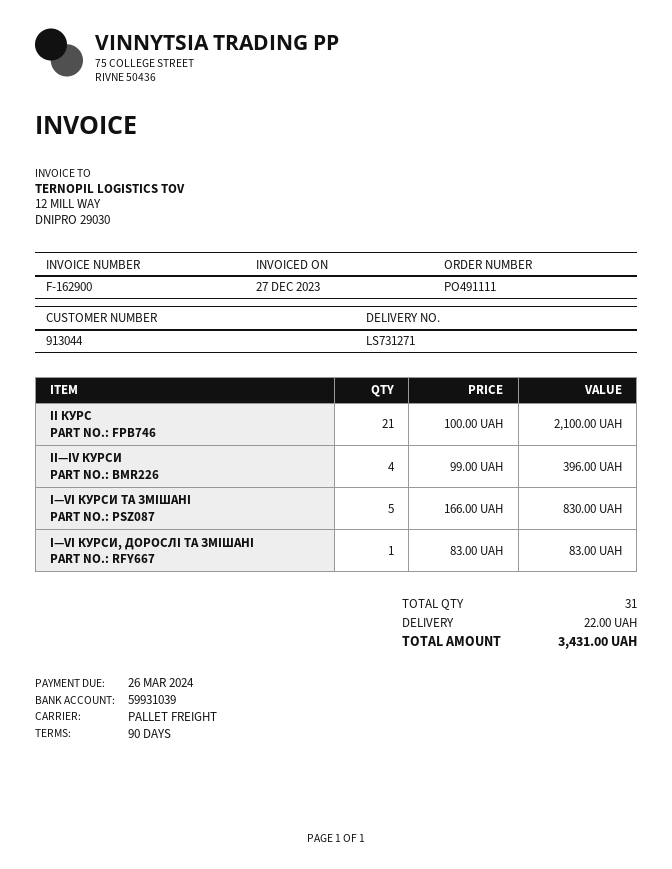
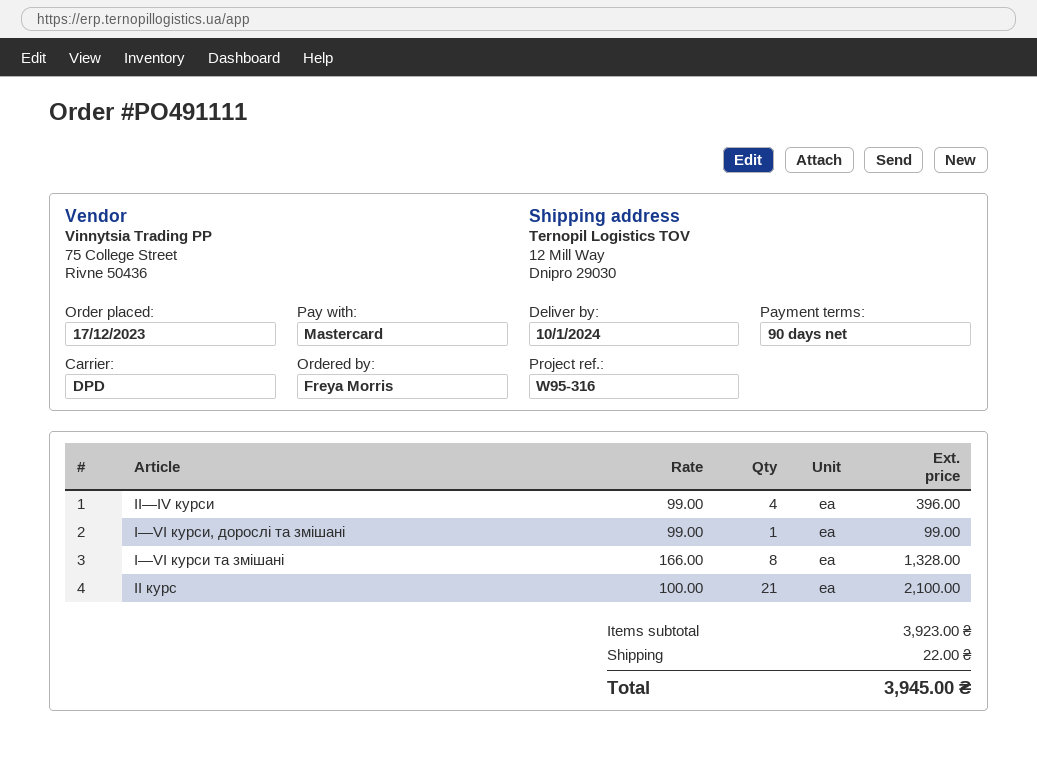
shipping method: pallet freight -> DPD
I—VI КУРСИ ТА ЗМІШАНІ: 5 x 166.00 = 830.00 -> 8 x 166.00 = 1328.00
I—VI КУРСИ, ДОРОСЛІ ТА ЗМІШАНІ: 1 x 83.00 = 83.00 -> 1 x 99.00 = 99.00
total: 3431.00 -> 3945.00

